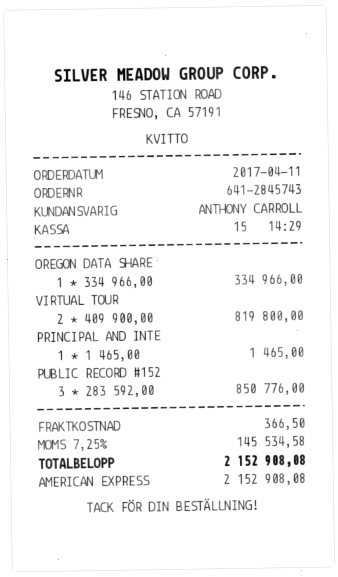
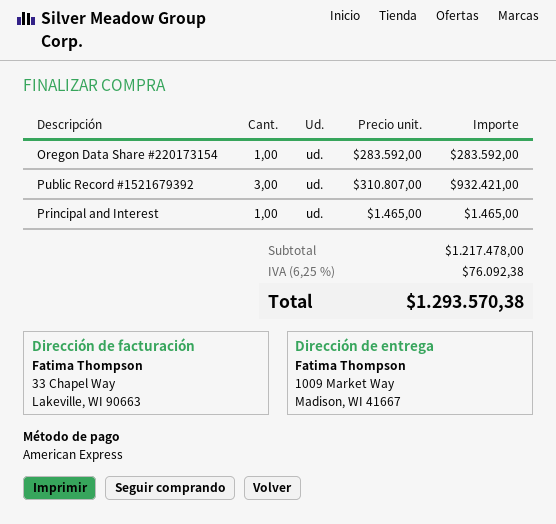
OREGON DATA SHARE: 1 x 334966.00 = 334966.00 -> 1 x 283592.00 = 283592.00
VIRTUAL TOUR: 2 x 409900.00 = 819800.00 -> none
PUBLIC RECORD #152: 3 x 283592.00 = 850776.00 -> 3 x 310807.00 = 932421.00
shipping: 366.50 -> none
tax: 7.25% = 145534.58 -> 6.25% = 76092.38
total: 2152908.08 -> 1293570.38

